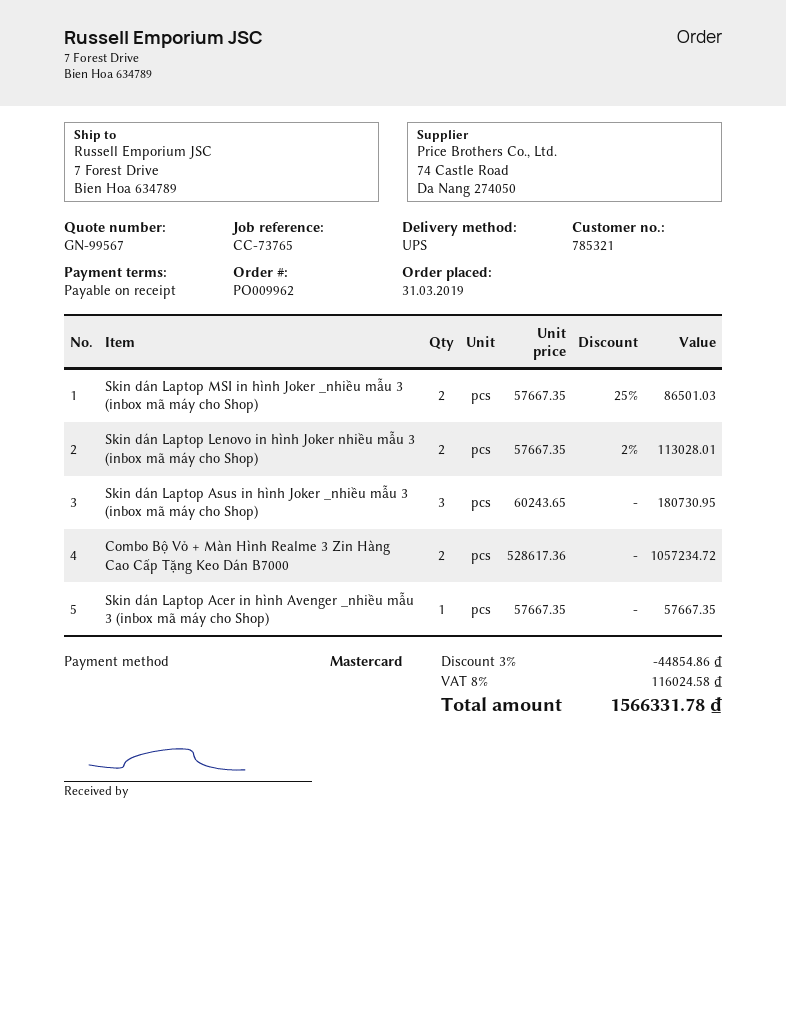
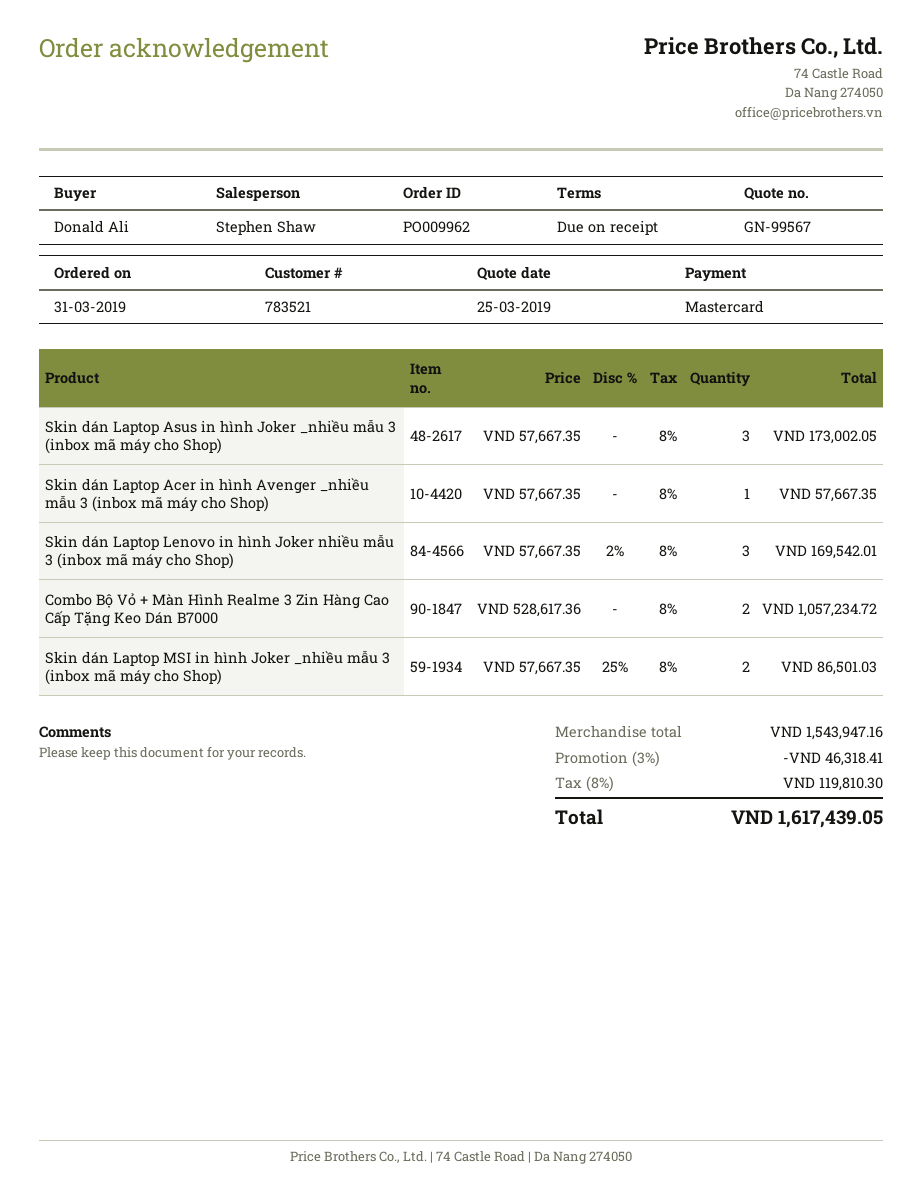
customer number: 785321 -> 783521
Skin dán Laptop Lenovo in hình Joker nhiều mẫu 3 (inbox mã máy cho Shop): 2 x 57667.35 - 2% = 113028.01 -> 3 x 57667.35 - 2% = 169542.01
Skin dán Laptop Asus in hình Joker _nhiều mẫu 3 (inbox mã máy cho Shop): 3 x 60243.65 = 180730.95 -> 3 x 57667.35 = 173002.05
discount: 3% = 44854.86 -> 3% = 46318.41
tax: 8% = 116024.58 -> 8% = 119810.30
total: 1566331.78 -> 1617439.05

